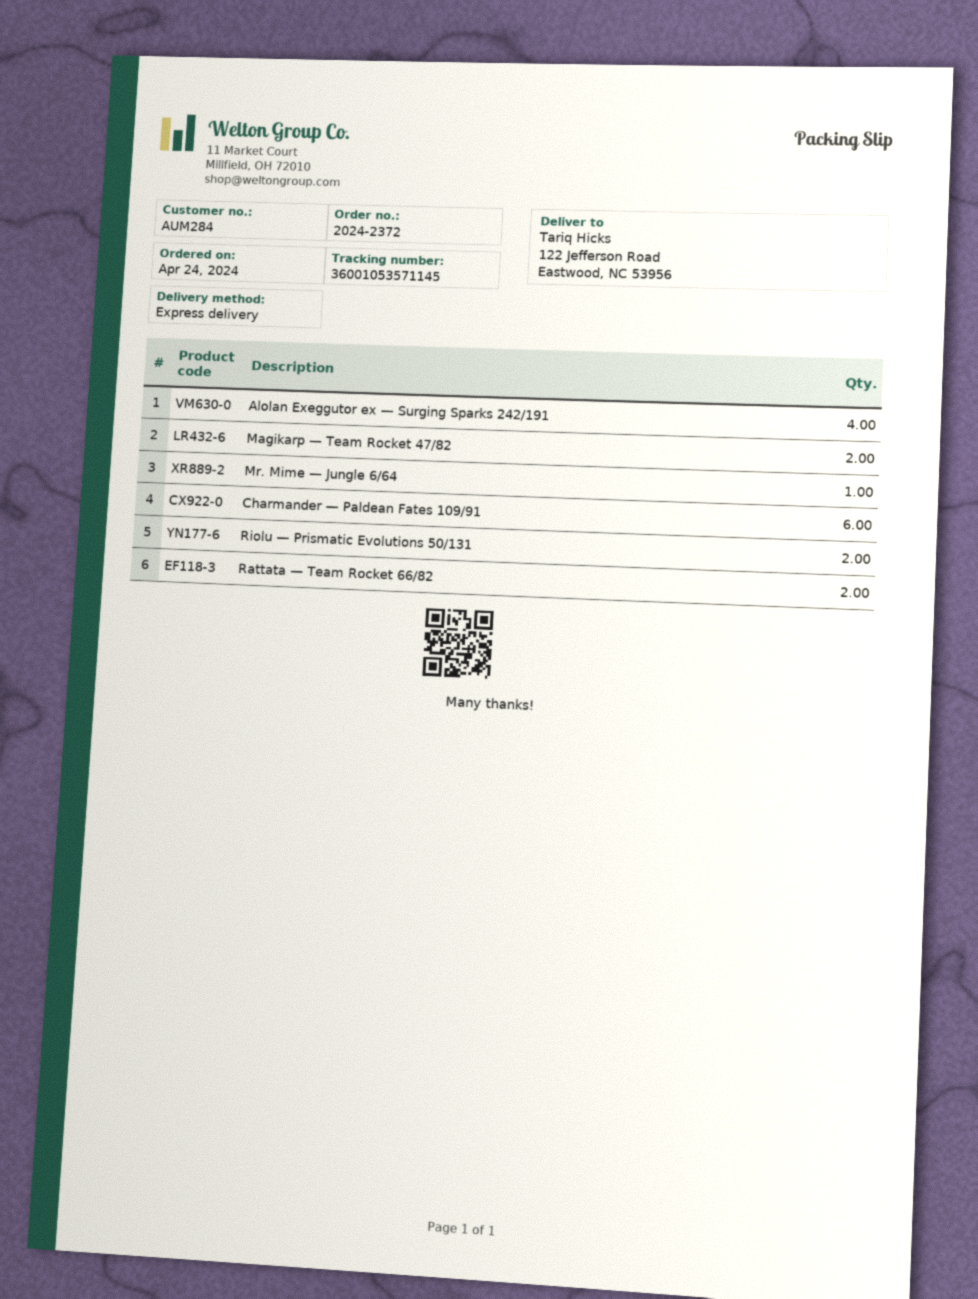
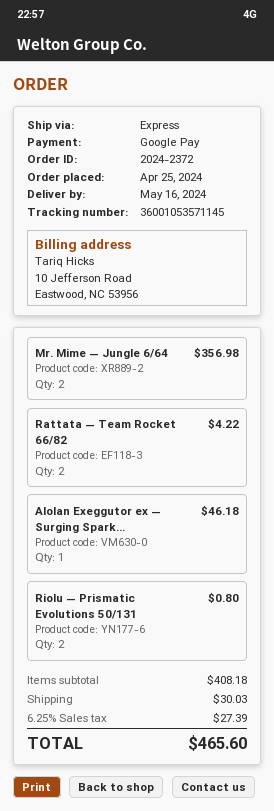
order date: 2024-04-24 -> 2024-04-25
Alolan Exeggutor ex — Surging Sparks 242/191: 4 -> 1
Magikarp — Team Rocket 47/82: 2 -> none
Mr. Mime — Jungle 6/64: 1 -> 2
Charmander — Paldean Fates 109/91: 6 -> none

